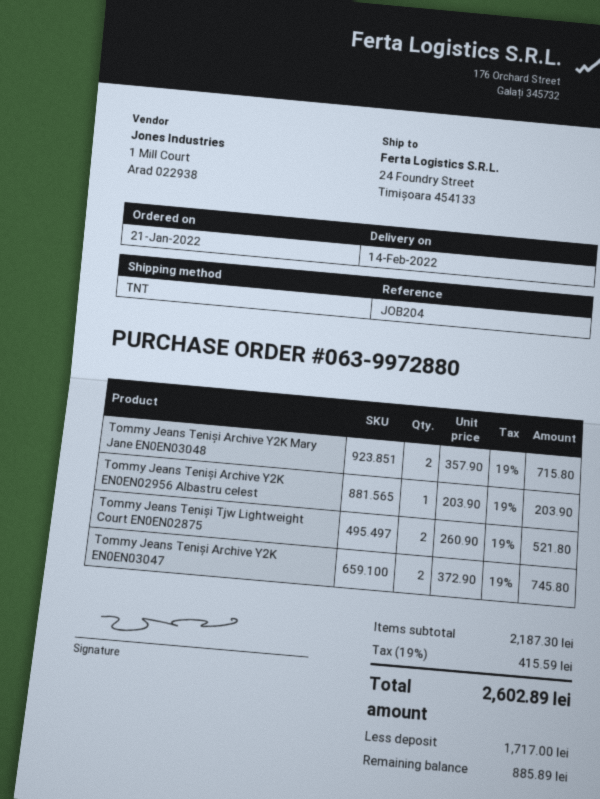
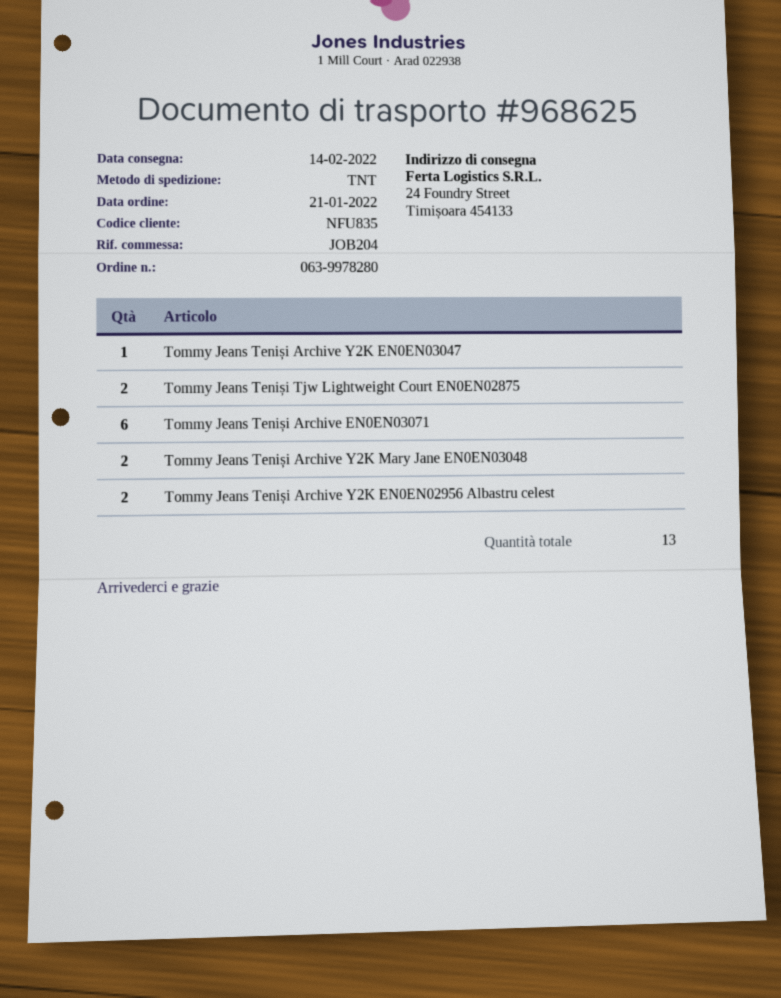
order number: 063-9972880 -> 063-9978280
Tommy Jeans Teniși Archive Y2K EN0EN02956 Albastru celest: 1 -> 2
Tommy Jeans Teniși Archive Y2K EN0EN03047: 2 -> 1
Tommy Jeans Teniși Archive EN0EN03071: none -> 6

